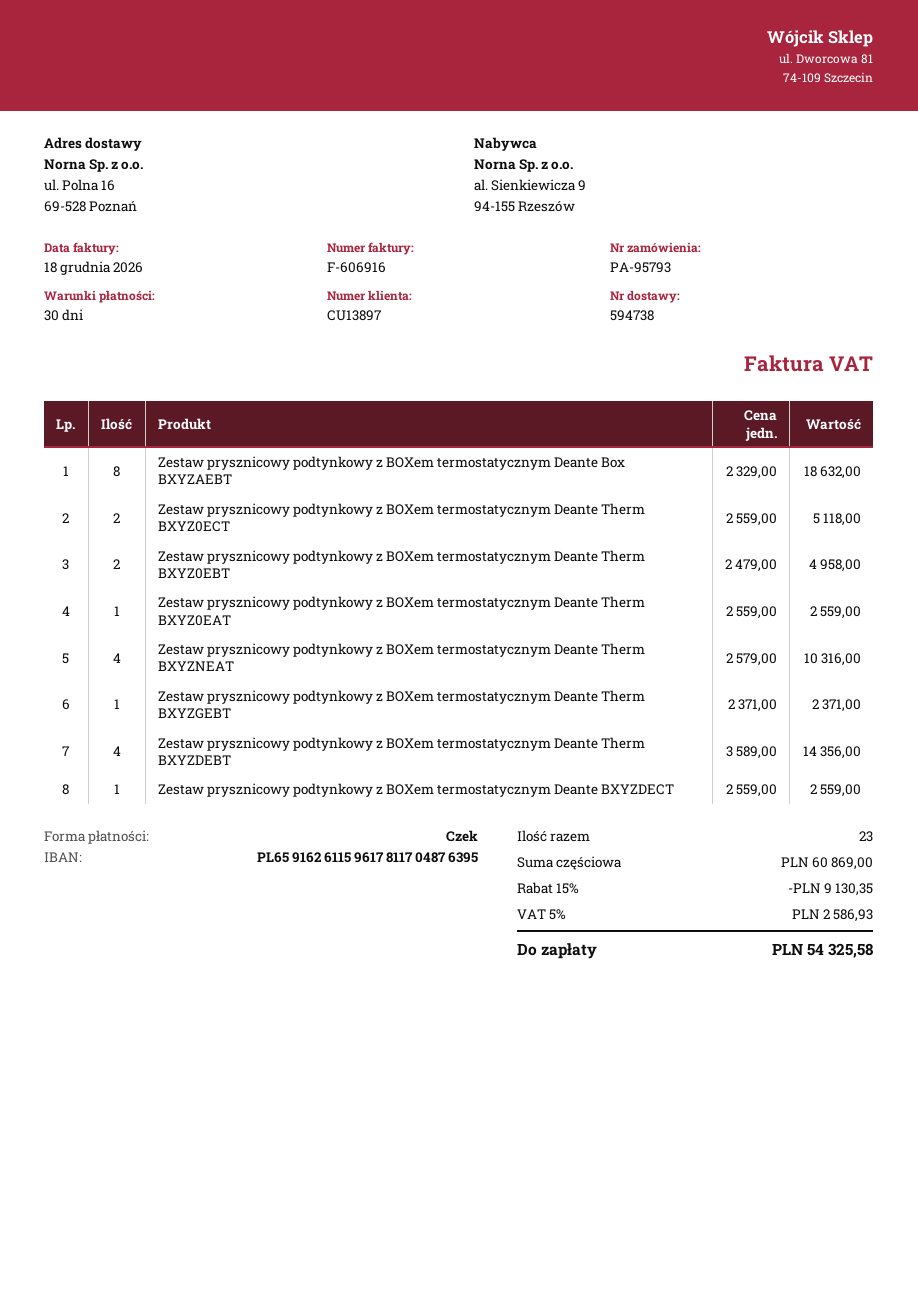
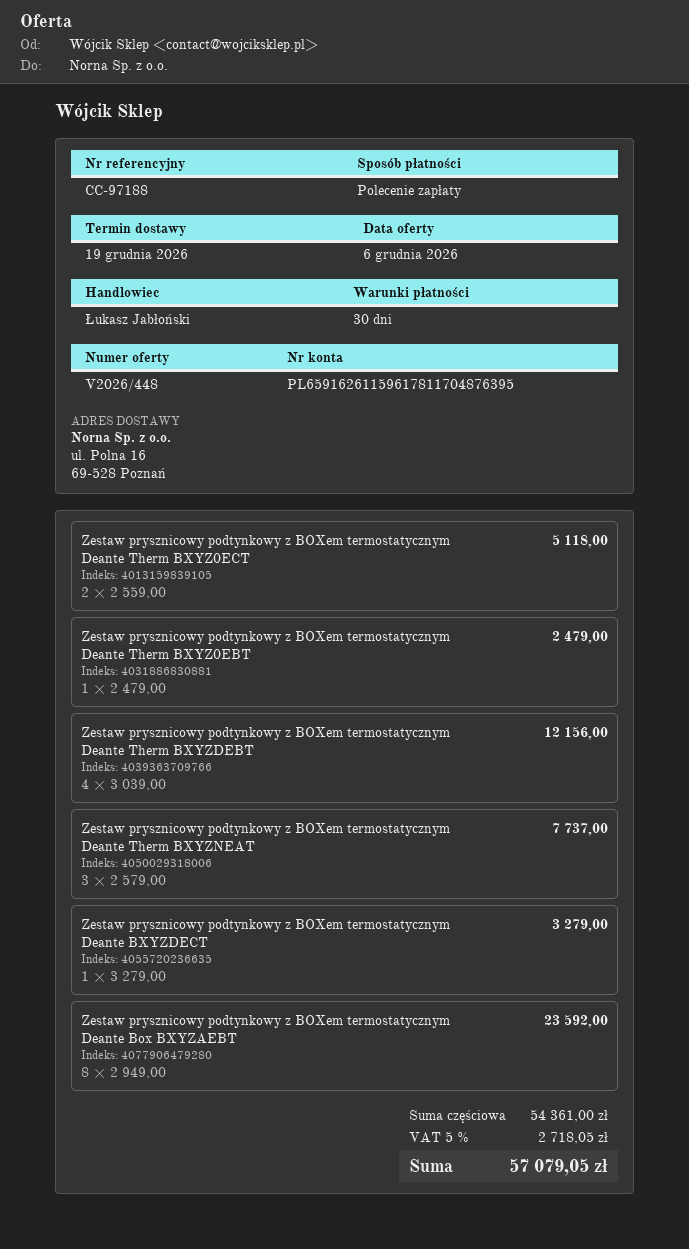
payment method: cheque -> direct debit
Zestaw prysznicowy podtynkowy z BOXem termostatycznym Deante Box BXYZAEBT: 8 x 2329.00 = 18632.00 -> 8 x 2949.00 = 23592.00
Zestaw prysznicowy podtynkowy z BOXem termostatycznym Deante Therm BXYZ0EBT: 2 x 2479.00 = 4958.00 -> 1 x 2479.00 = 2479.00
Zestaw prysznicowy podtynkowy z BOXem termostatycznym Deante Therm BXYZ0EAT: 1 x 2559.00 = 2559.00 -> none
Zestaw prysznicowy podtynkowy z BOXem termostatycznym Deante Therm BXYZNEAT: 4 x 2579.00 = 10316.00 -> 3 x 2579.00 = 7737.00
Zestaw prysznicowy podtynkowy z BOXem termostatycznym Deante Therm BXYZGEBT: 1 x 2371.00 = 2371.00 -> none
Zestaw prysznicowy podtynkowy z BOXem termostatycznym Deante Therm BXYZDEBT: 4 x 3589.00 = 14356.00 -> 4 x 3039.00 = 12156.00
Zestaw prysznicowy podtynkowy z BOXem termostatycznym Deante BXYZDECT: 1 x 2559.00 = 2559.00 -> 1 x 3279.00 = 3279.00
subtotal: 60869.00 -> 54361.00
discount: 15% = 9130.35 -> none
tax: 5% = 2586.93 -> 5% = 2718.05
total: 54325.58 -> 57079.05

